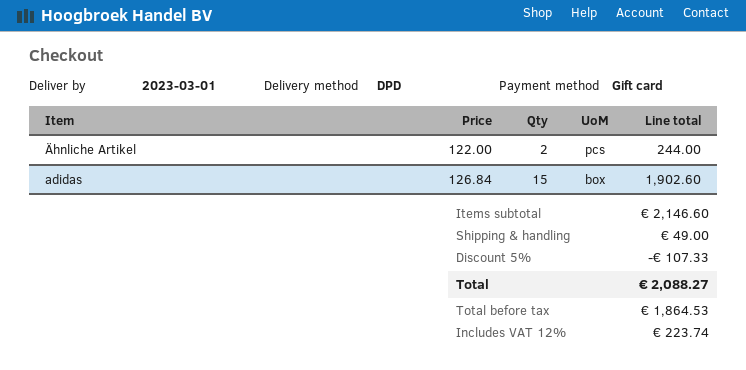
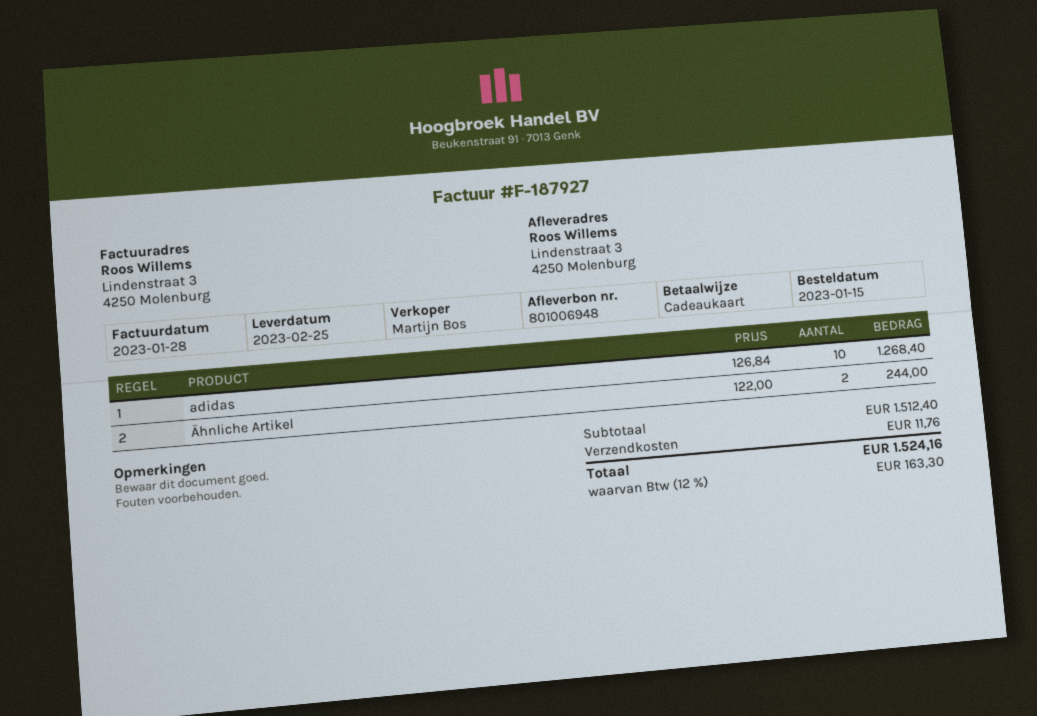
delivery date: 2023-03-01 -> 2023-02-25
adidas: 15 x 126.84 = 1902.60 -> 10 x 126.84 = 1268.40
subtotal: 2146.60 -> 1512.40
discount: 5% = 107.33 -> none
shipping: 49.00 -> 11.76
tax: 12% = 223.74 -> 12% = 163.30
total: 2088.27 -> 1524.16

